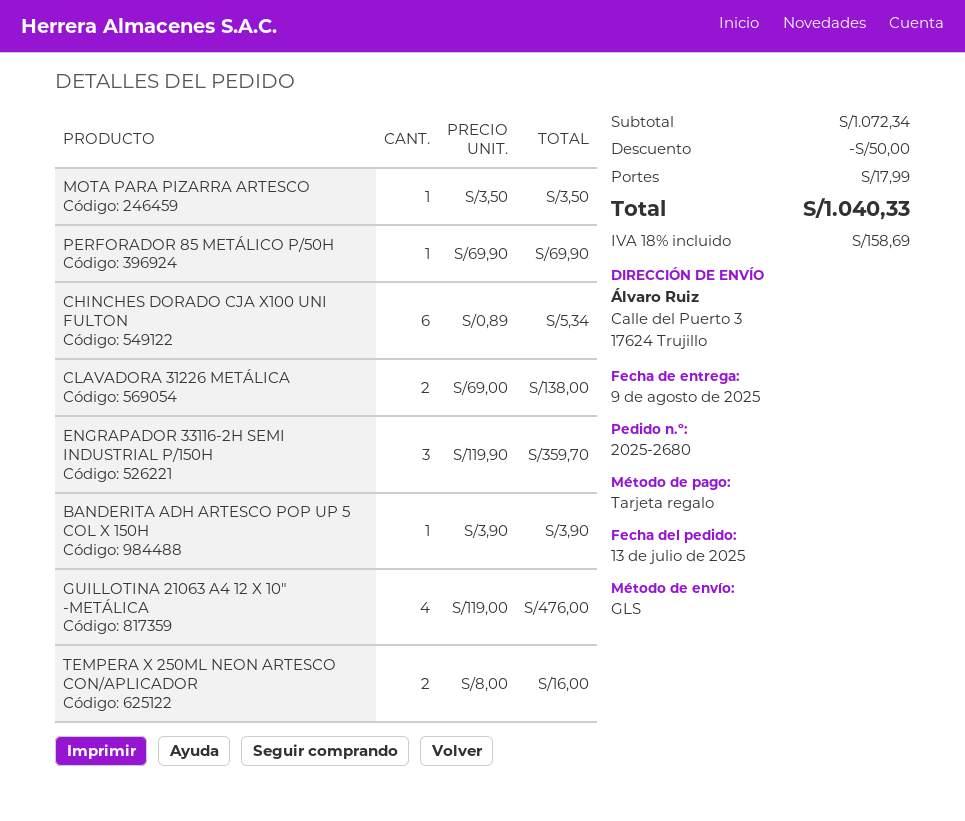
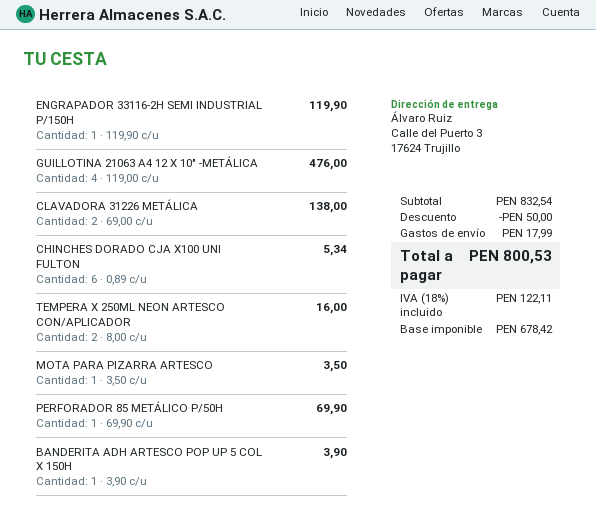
ENGRAPADOR 33116-2H SEMI INDUSTRIAL P/150H: 3 x 119.90 = 359.70 -> 1 x 119.90 = 119.90
subtotal: 1072.34 -> 832.54
tax: 18% = 158.69 -> 18% = 122.11
total: 1040.33 -> 800.53

